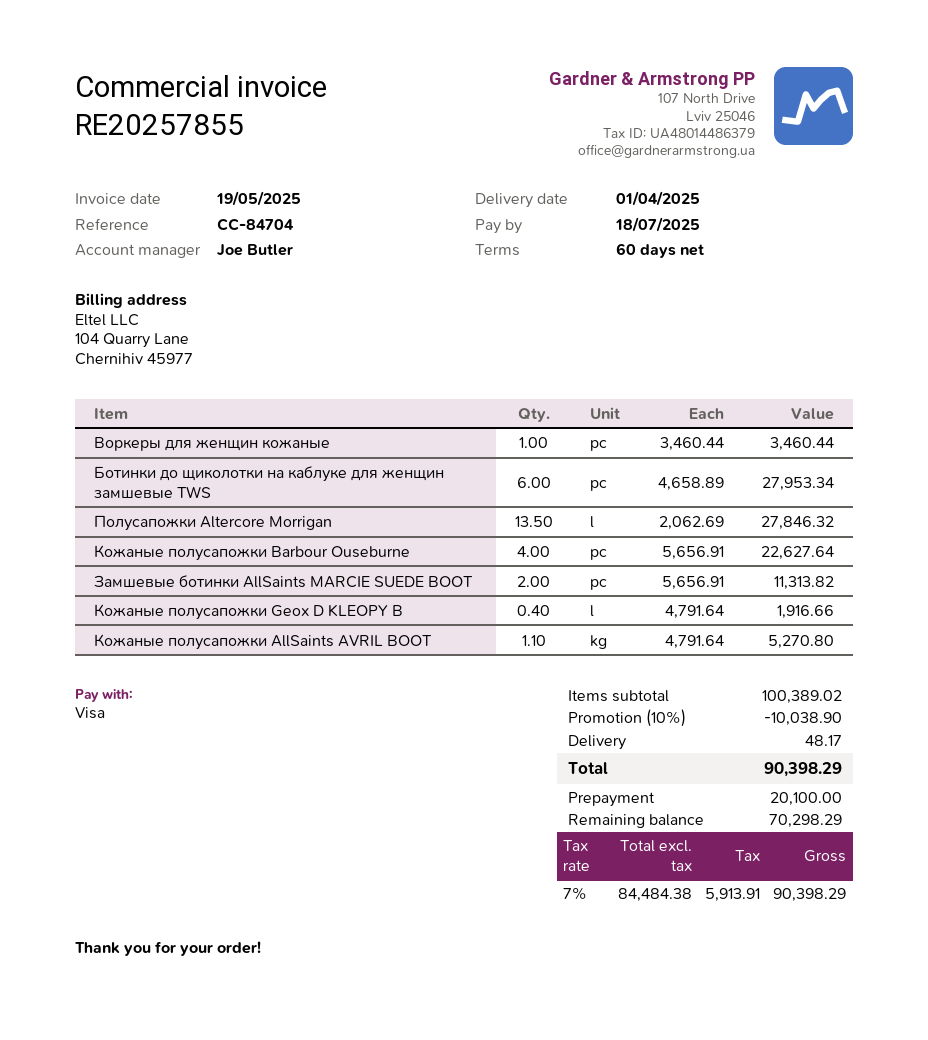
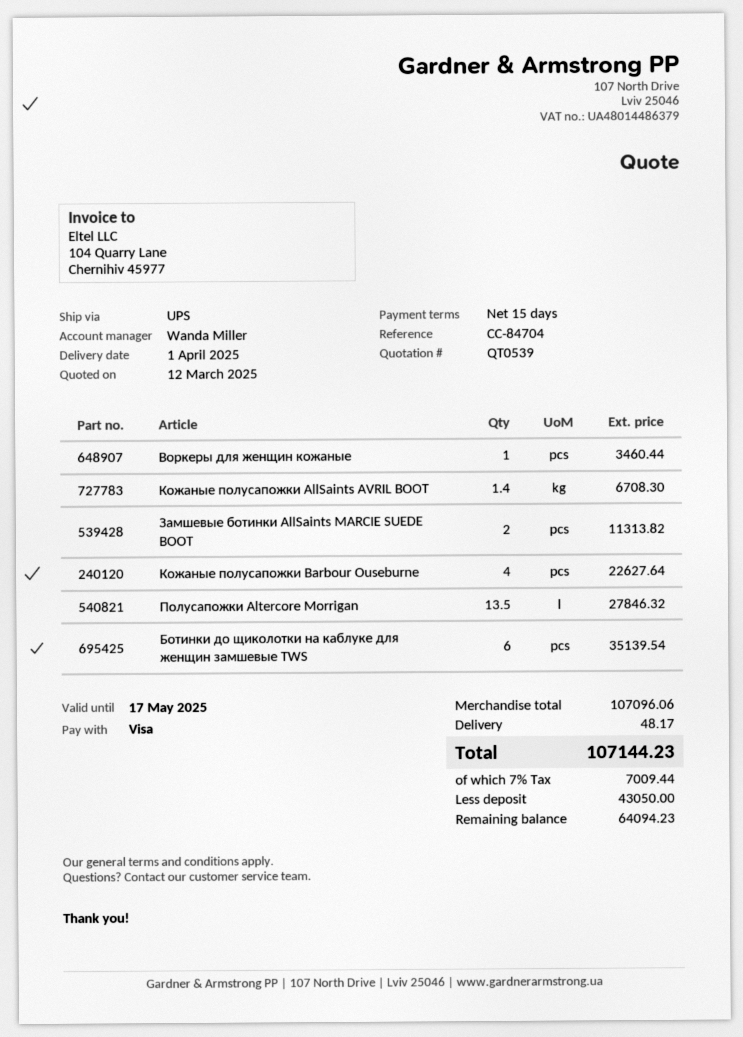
payment terms: 60 days -> 15 days
sales rep: Joe Butler -> Wanda Miller
Ботинки до щиколотки на каблуке для женщин замшевые TWS: 6 for 27953.34 -> 6 for 35139.54
Кожаные полусапожки Geox D KLEOPY B: 0.4 for 1916.66 -> none
Кожаные полусапожки AllSaints AVRIL BOOT: 1.1 for 5270.80 -> 1.4 for 6708.30
subtotal: 100389.02 -> 107096.06
discount: 10% = 10038.90 -> none
tax: 7% = 5913.91 -> 7% = 7009.44
total: 90398.29 -> 107144.23
deposit: 20100.00 -> 43050.00
balance: 70298.29 -> 64094.23

